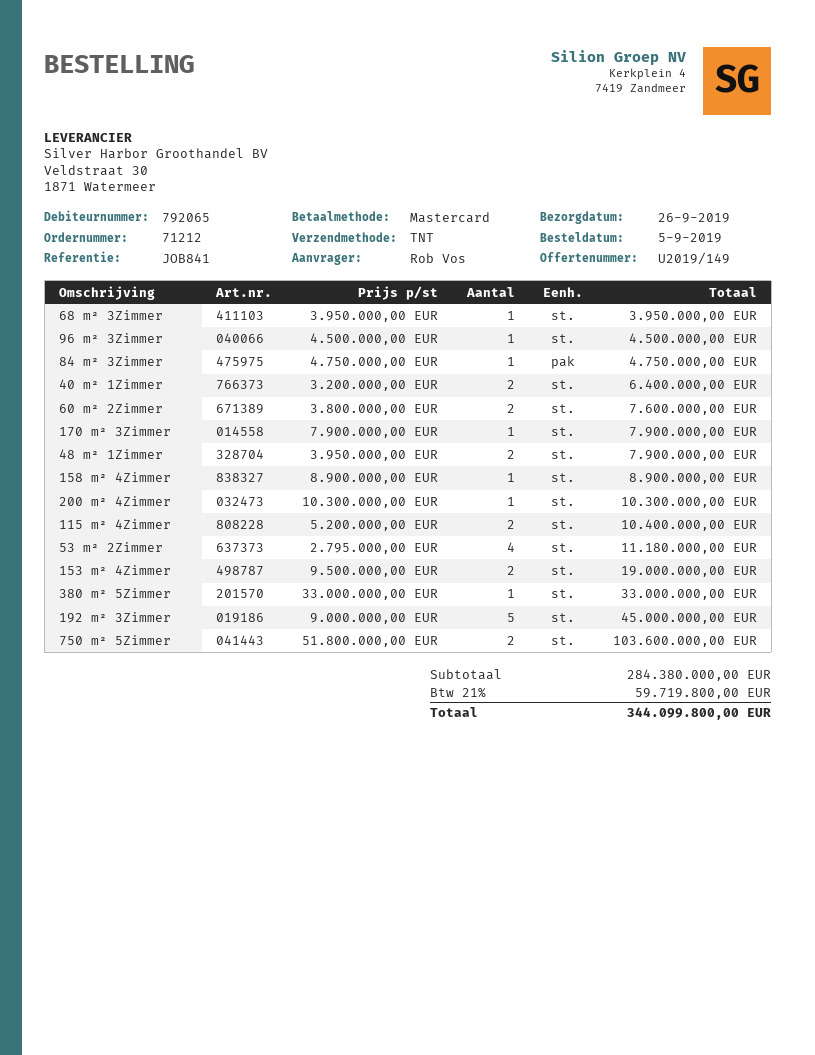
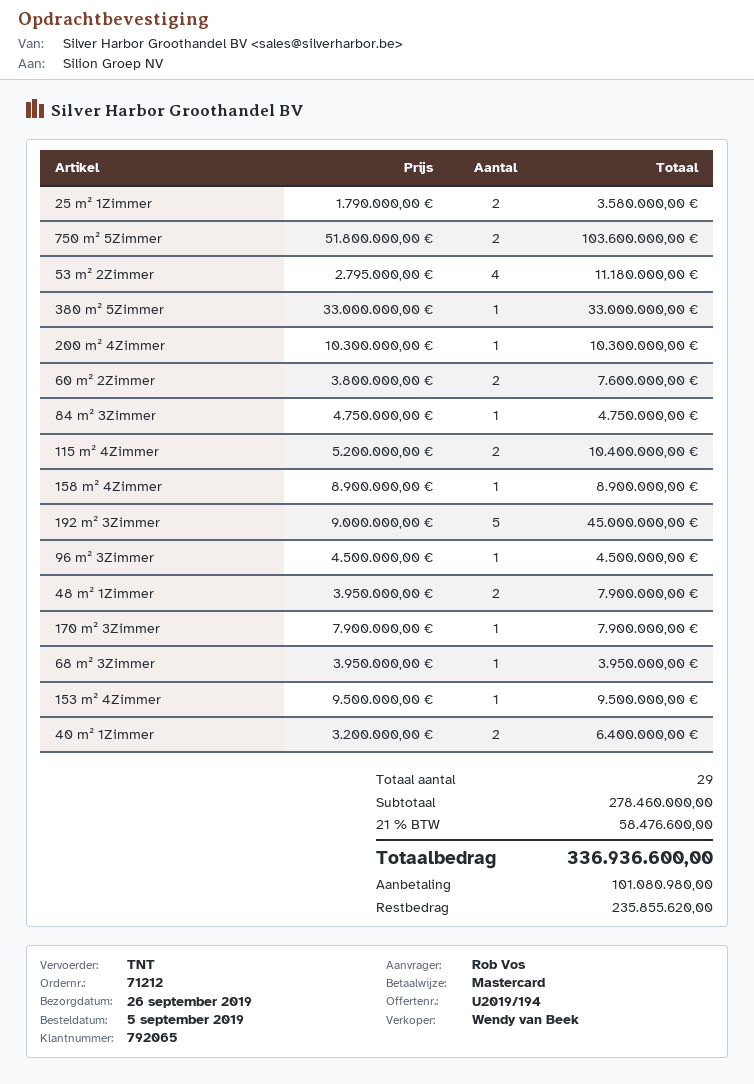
quote number: U2019/149 -> U2019/194
153 m² 4Zimmer: 2 x 9500000.00 = 19000000.00 -> 1 x 9500000.00 = 9500000.00
25 m² 1Zimmer: none -> 2 x 1790000.00 = 3580000.00
subtotal: 284380000.00 -> 278460000.00
tax: 21% = 59719800.00 -> 21% = 58476600.00
total: 344099800.00 -> 336936600.00

